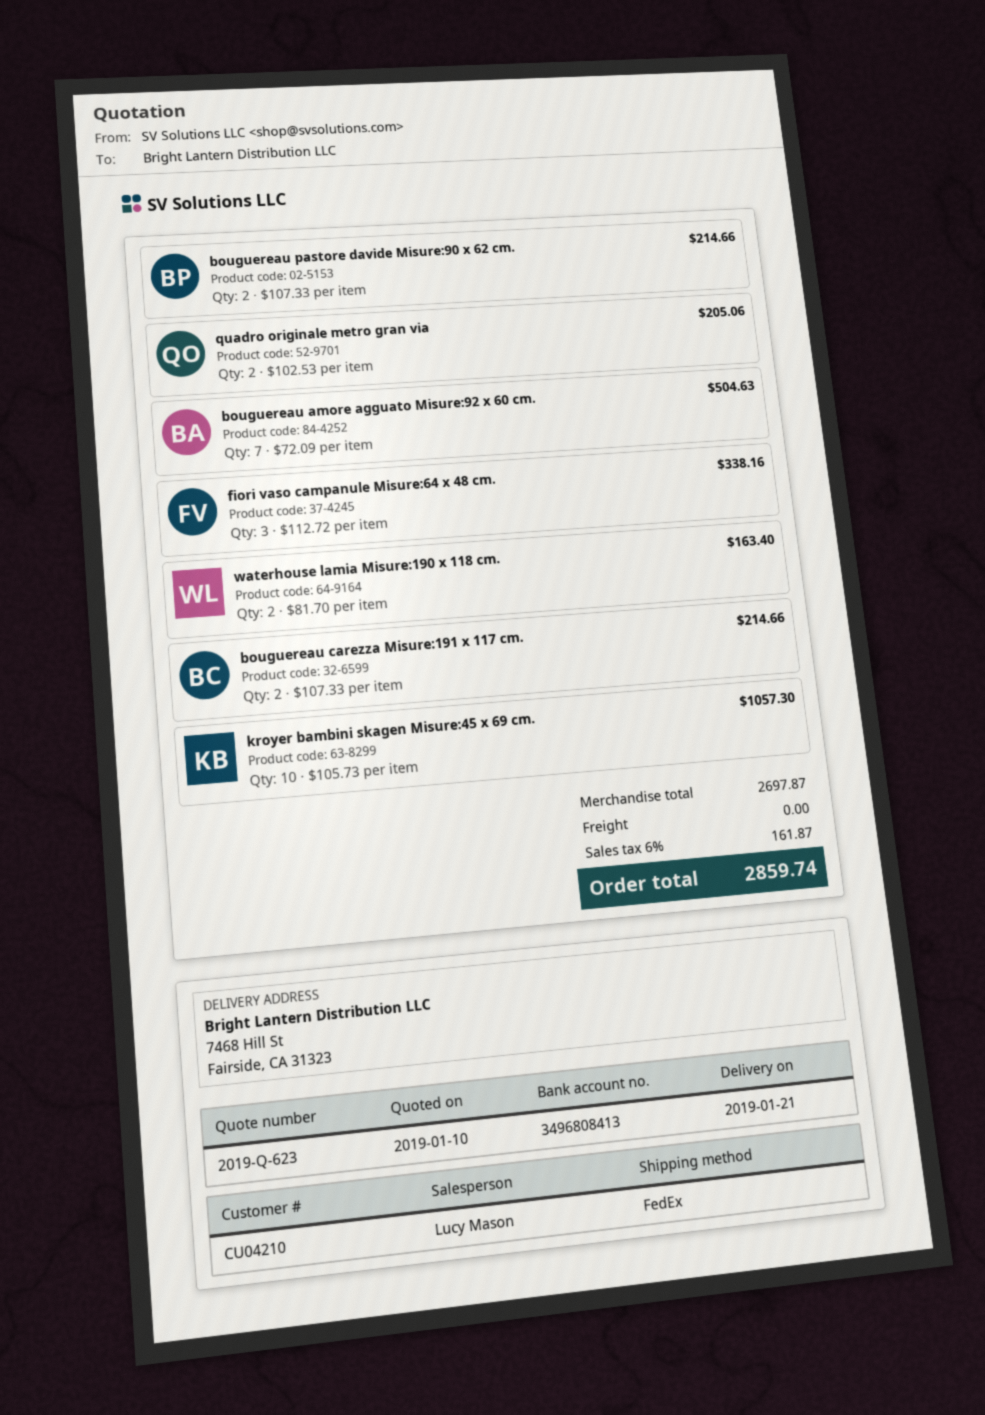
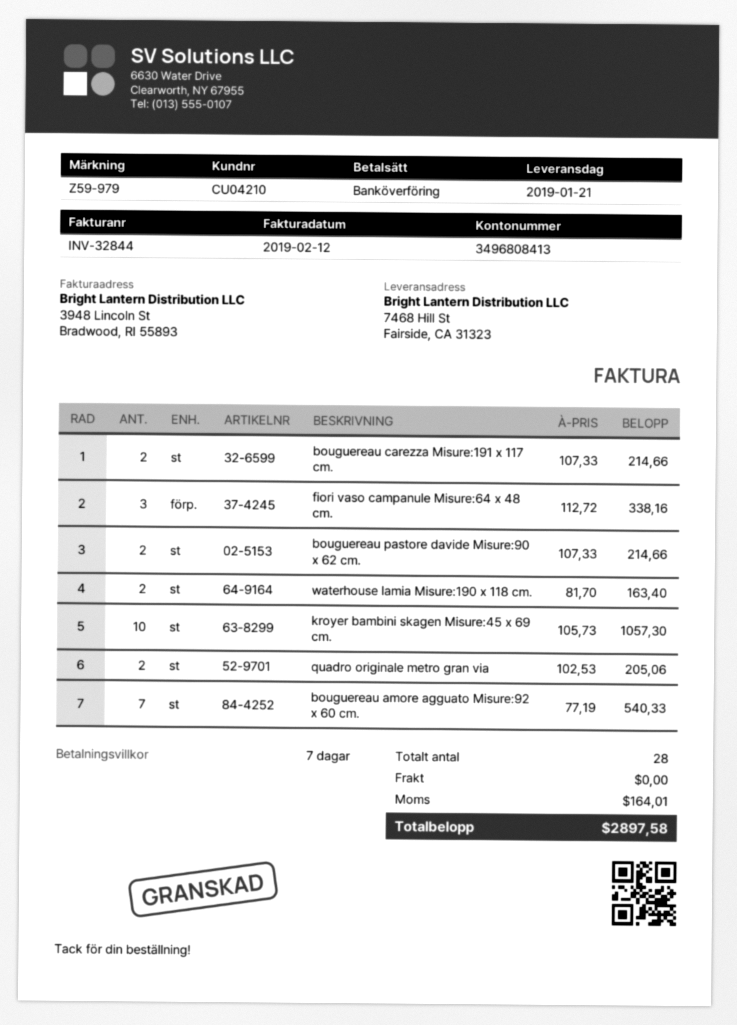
bouguereau amore agguato Misure:92 x 60 cm.: 7 x 72.09 = 504.63 -> 7 x 77.19 = 540.33
tax: 161.87 -> 164.01
total: 2859.74 -> 2897.58

